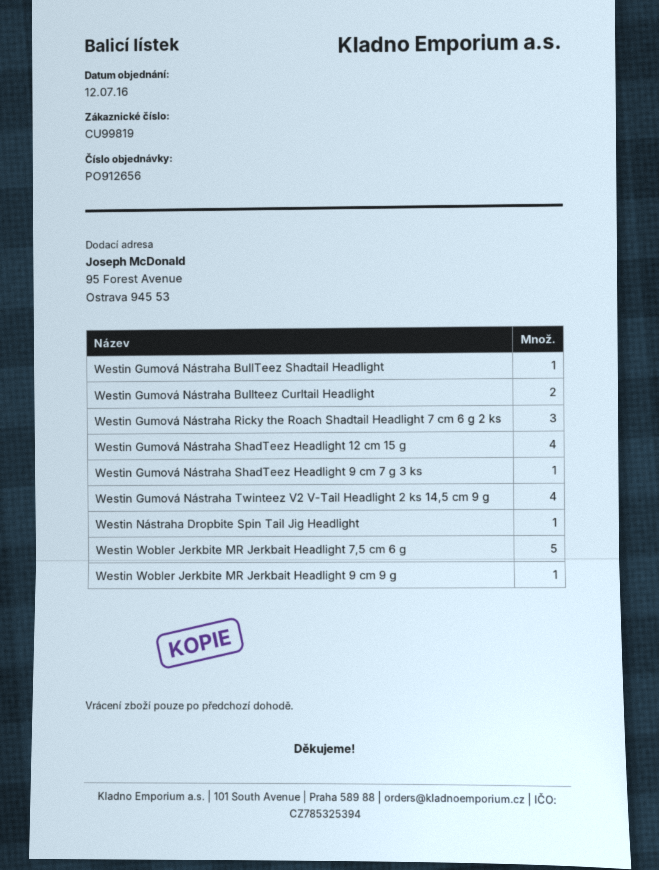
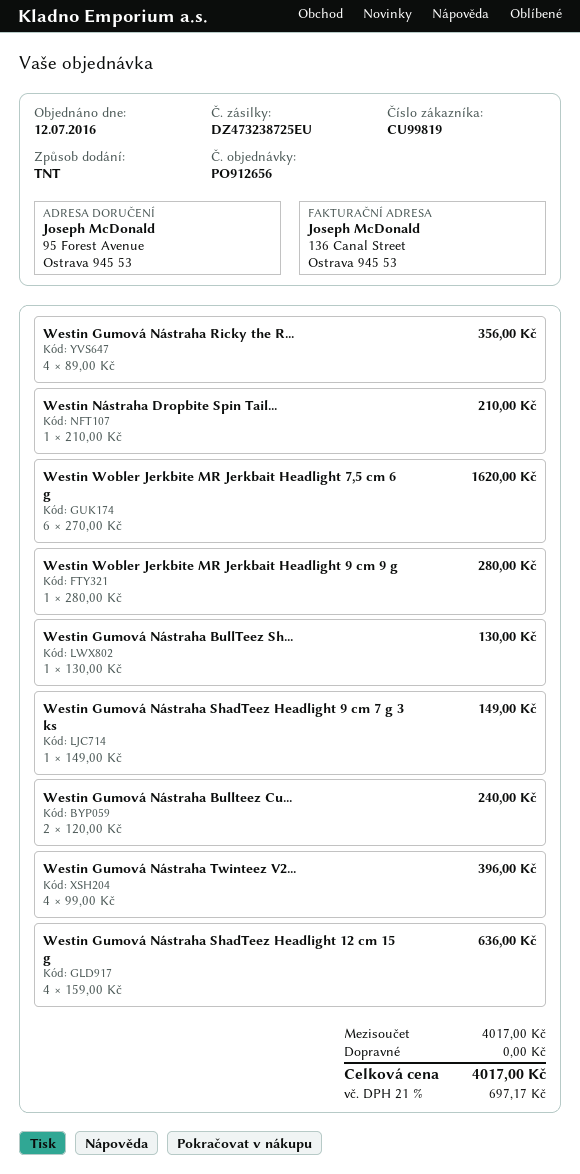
Westin Gumová Nástraha Ricky the Roach Shadtail Headlight 7 cm 6 g 2 ks: 3 -> 4
Westin Wobler Jerkbite MR Jerkbait Headlight 7,5 cm 6 g: 5 -> 6

